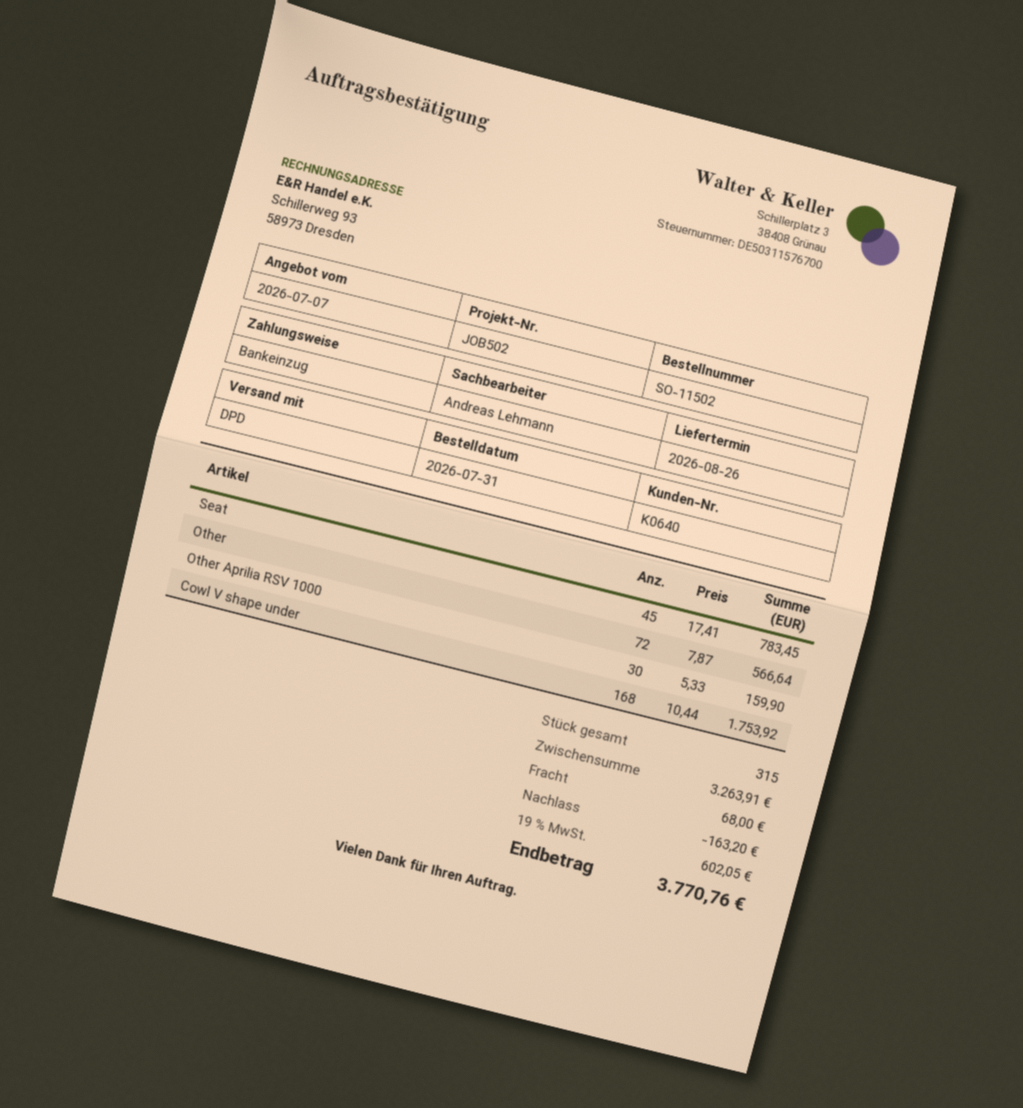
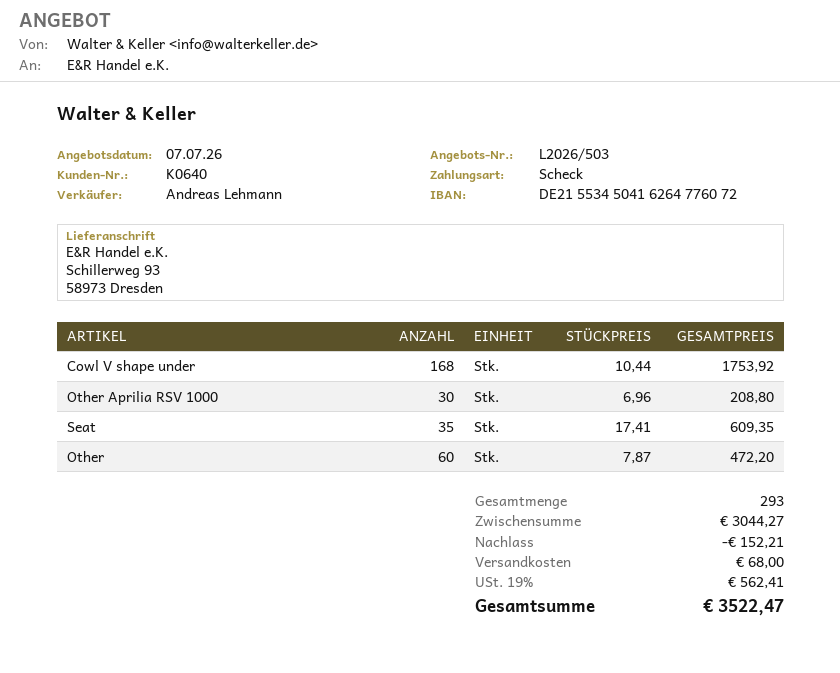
payment method: direct debit -> cheque
Seat: 45 x 17.41 = 783.45 -> 35 x 17.41 = 609.35
Other: 72 x 7.87 = 566.64 -> 60 x 7.87 = 472.20
Other Aprilia RSV 1000: 30 x 5.33 = 159.90 -> 30 x 6.96 = 208.80
total quantity: 315 -> 293
subtotal: 3263.91 -> 3044.27
discount: 163.20 -> 152.21
tax: 19% = 602.05 -> 19% = 562.41
total: 3770.76 -> 3522.47

